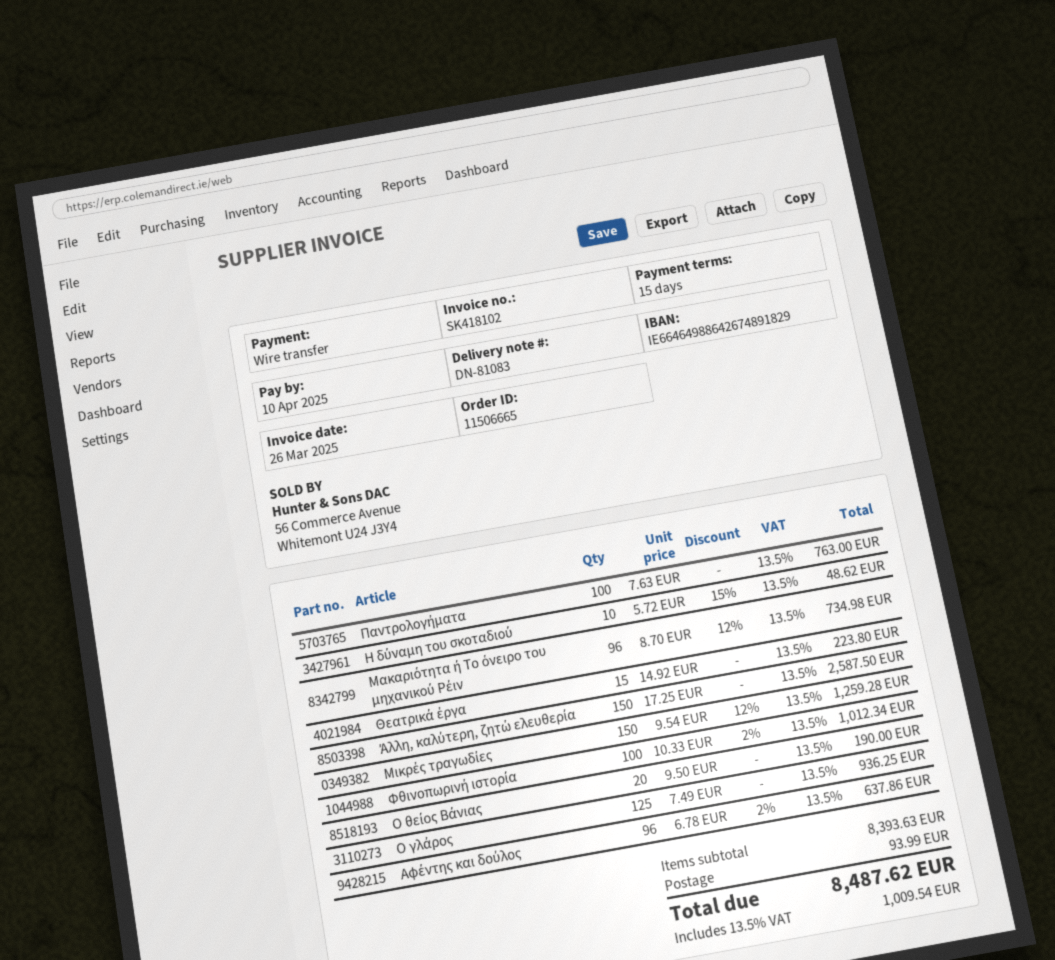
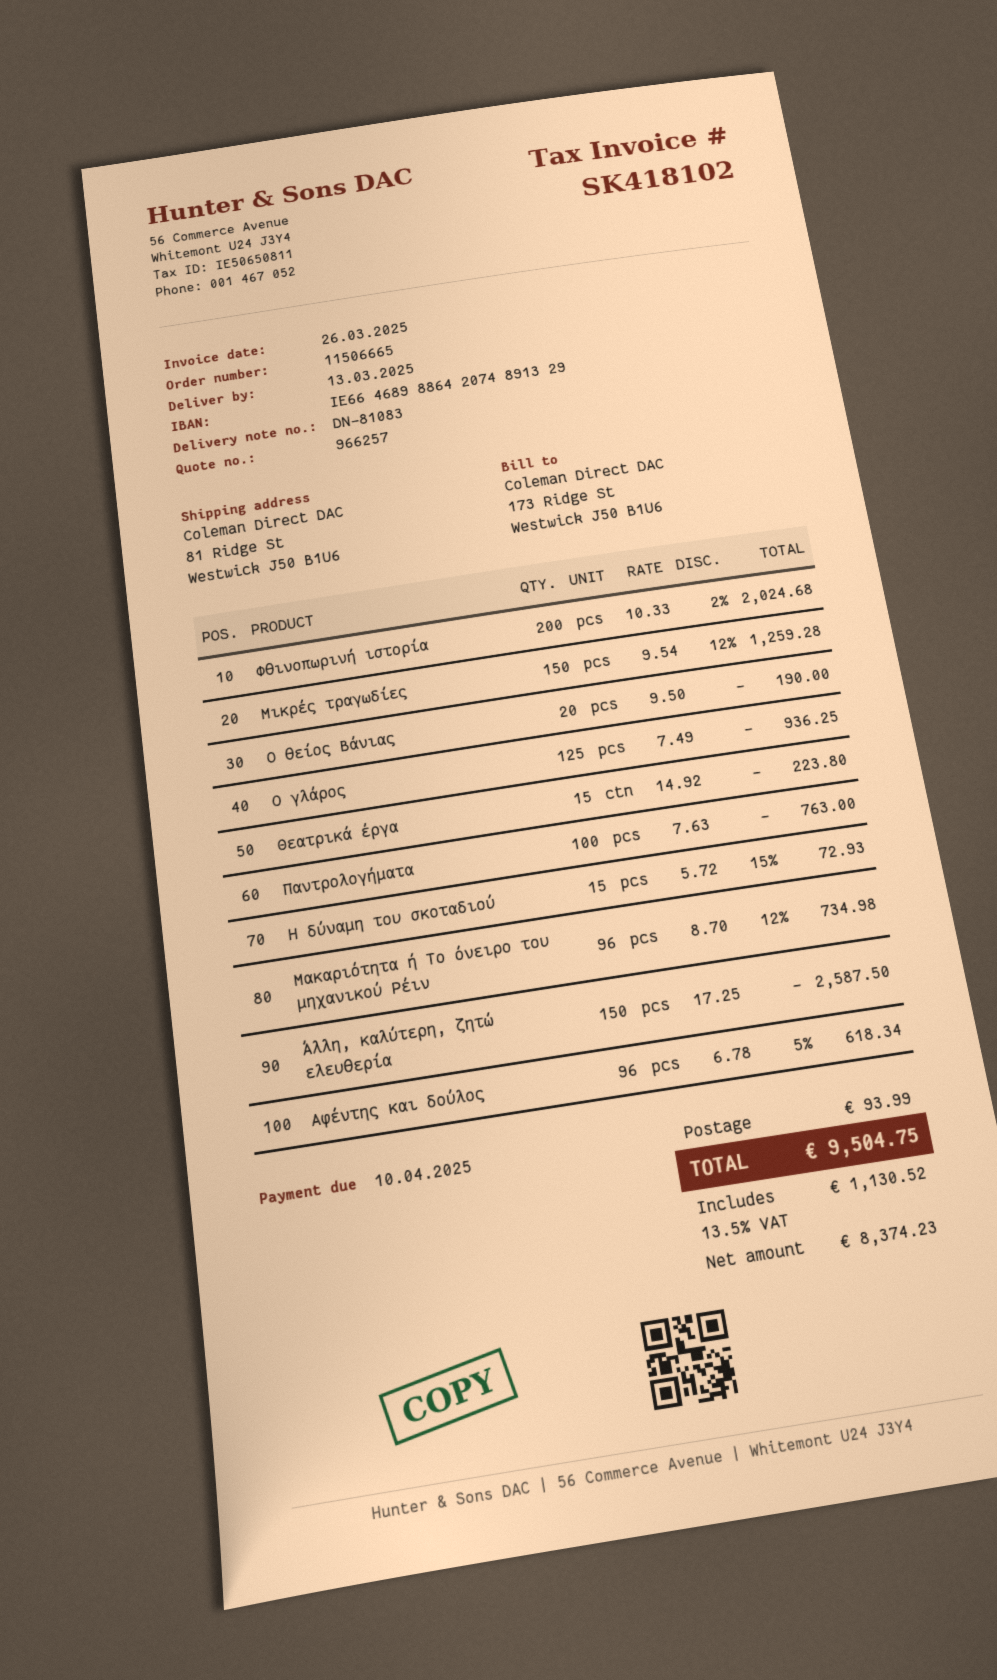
bank account: IE66464988642674891829 -> IE66468988642074891329
Η δύναμη του σκοταδιού: 10 x 5.72 - 15% = 48.62 -> 15 x 5.72 - 15% = 72.93
Φθινοπωρινή ιστορία: 100 x 10.33 - 2% = 1012.34 -> 200 x 10.33 - 2% = 2024.68
Αφέντης και δούλος: 96 x 6.78 - 2% = 637.86 -> 96 x 6.78 - 5% = 618.34
tax: 13.5% = 1009.54 -> 13.5% = 1130.52
total: 8487.62 -> 9504.75

